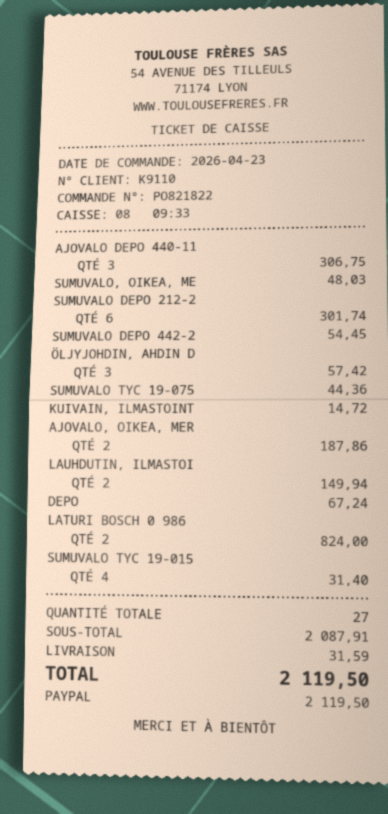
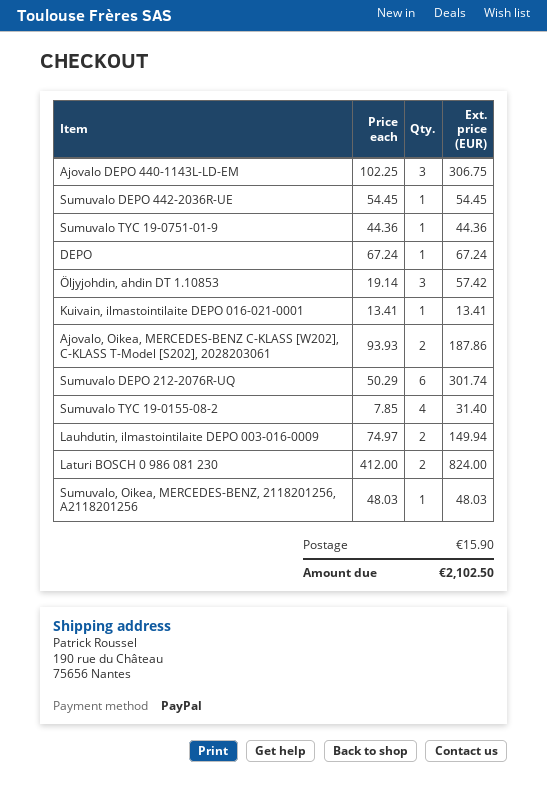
KUIVAIN, ILMASTOINT: 1 for 14.72 -> 1 for 13.41
shipping: 31.59 -> 15.90
total: 2119.50 -> 2102.50

